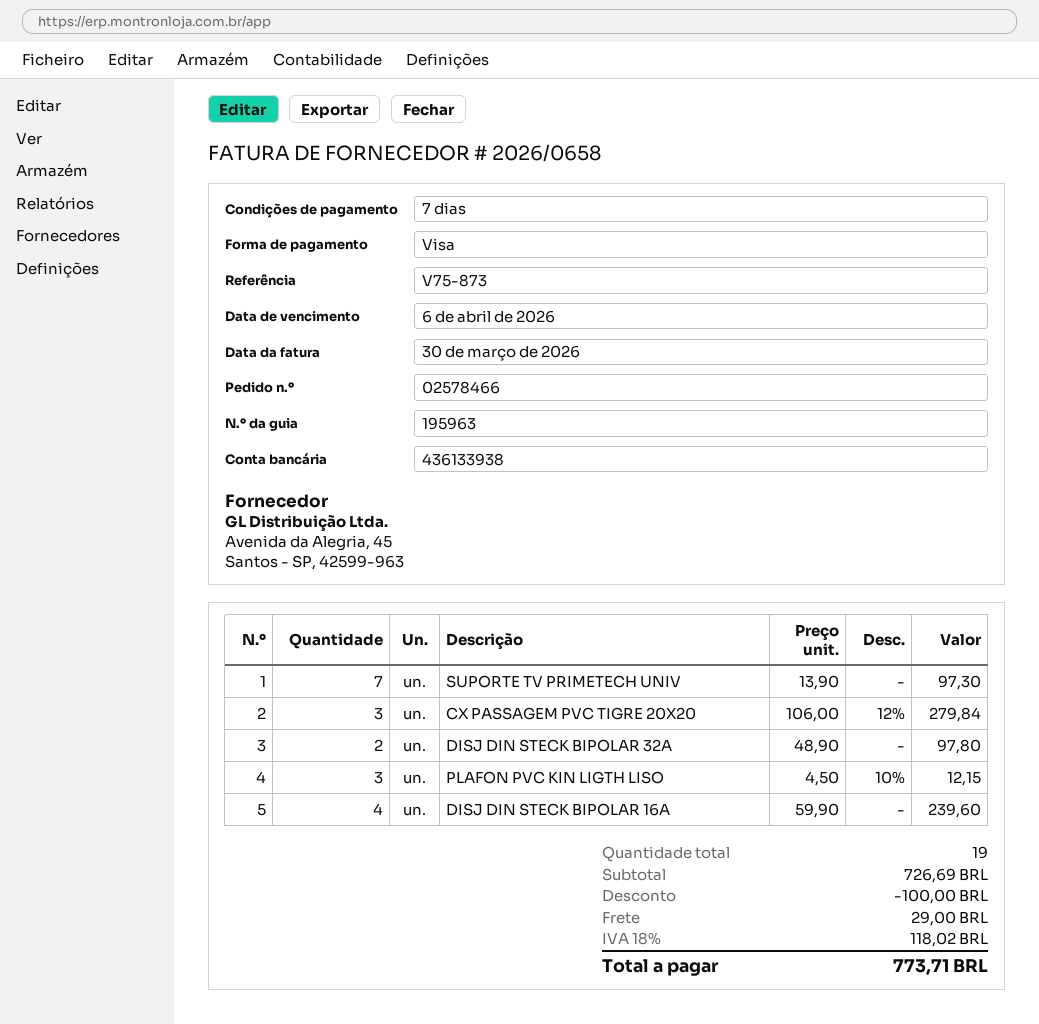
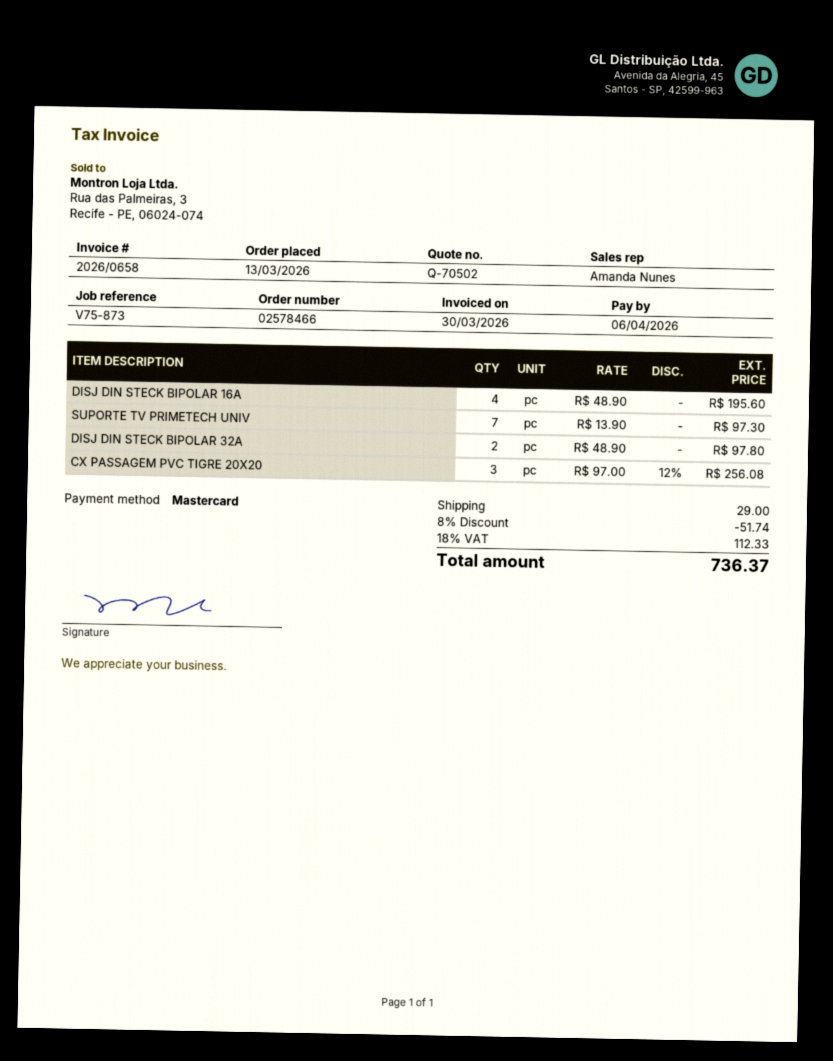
payment method: Visa -> Mastercard
CX PASSAGEM PVC TIGRE 20X20: 3 x 106.00 - 12% = 279.84 -> 3 x 97.00 - 12% = 256.08
PLAFON PVC KIN LIGTH LISO: 3 x 4.50 - 10% = 12.15 -> none
DISJ DIN STECK BIPOLAR 16A: 4 x 59.90 = 239.60 -> 4 x 48.90 = 195.60
discount: 100.00 -> 51.74
tax: 18% = 118.02 -> 18% = 112.33
total: 773.71 -> 736.37

